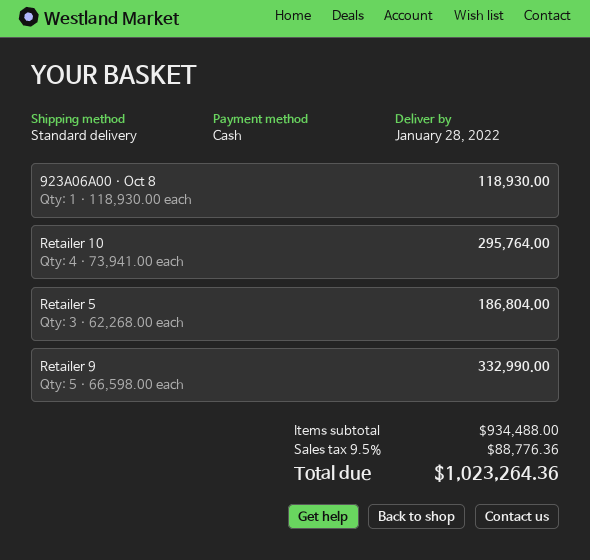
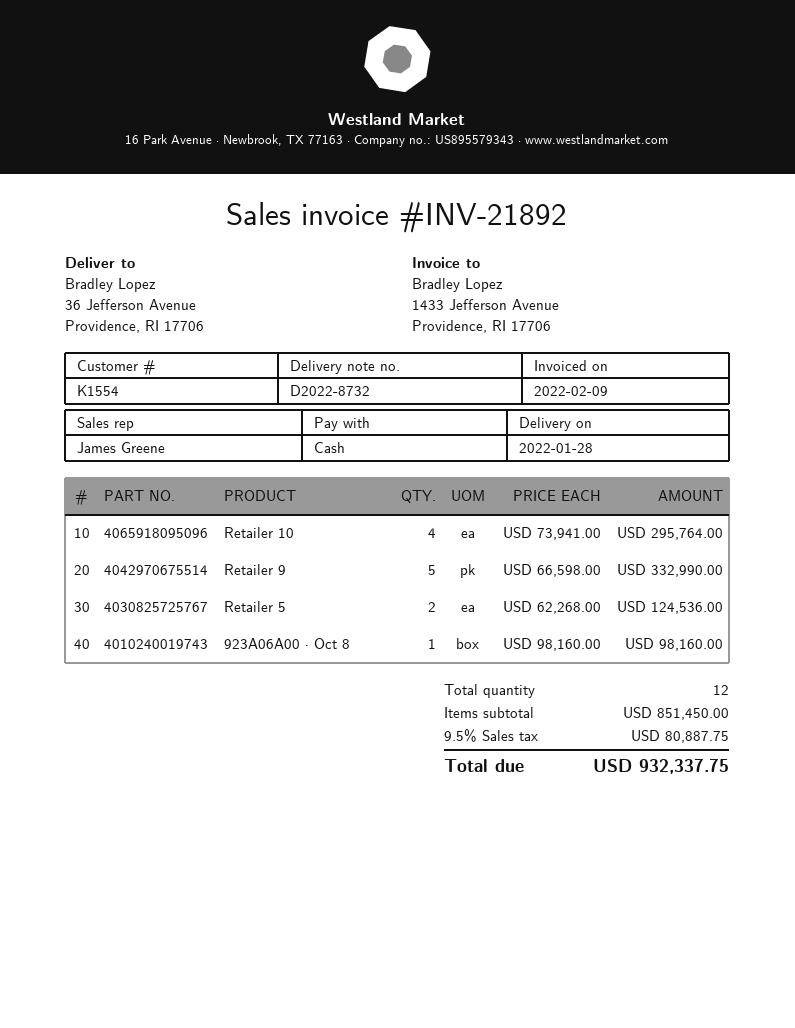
923A06A00 · Oct 8: 1 x 118930.00 = 118930.00 -> 1 x 98160.00 = 98160.00
Retailer 5: 3 x 62268.00 = 186804.00 -> 2 x 62268.00 = 124536.00
subtotal: 934488.00 -> 851450.00
tax: 9.5% = 88776.36 -> 9.5% = 80887.75
total: 1023264.36 -> 932337.75

